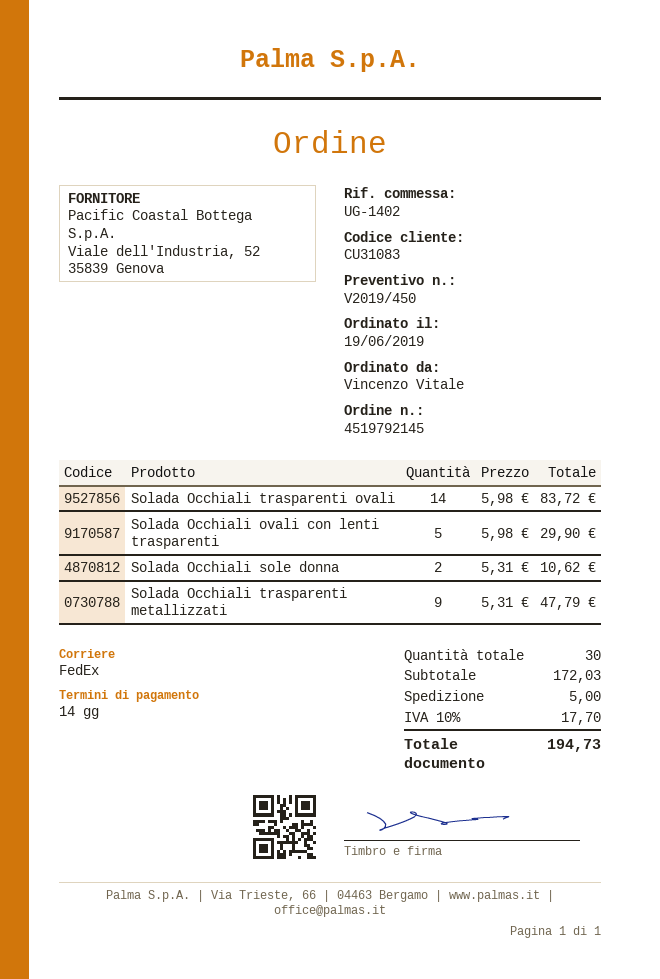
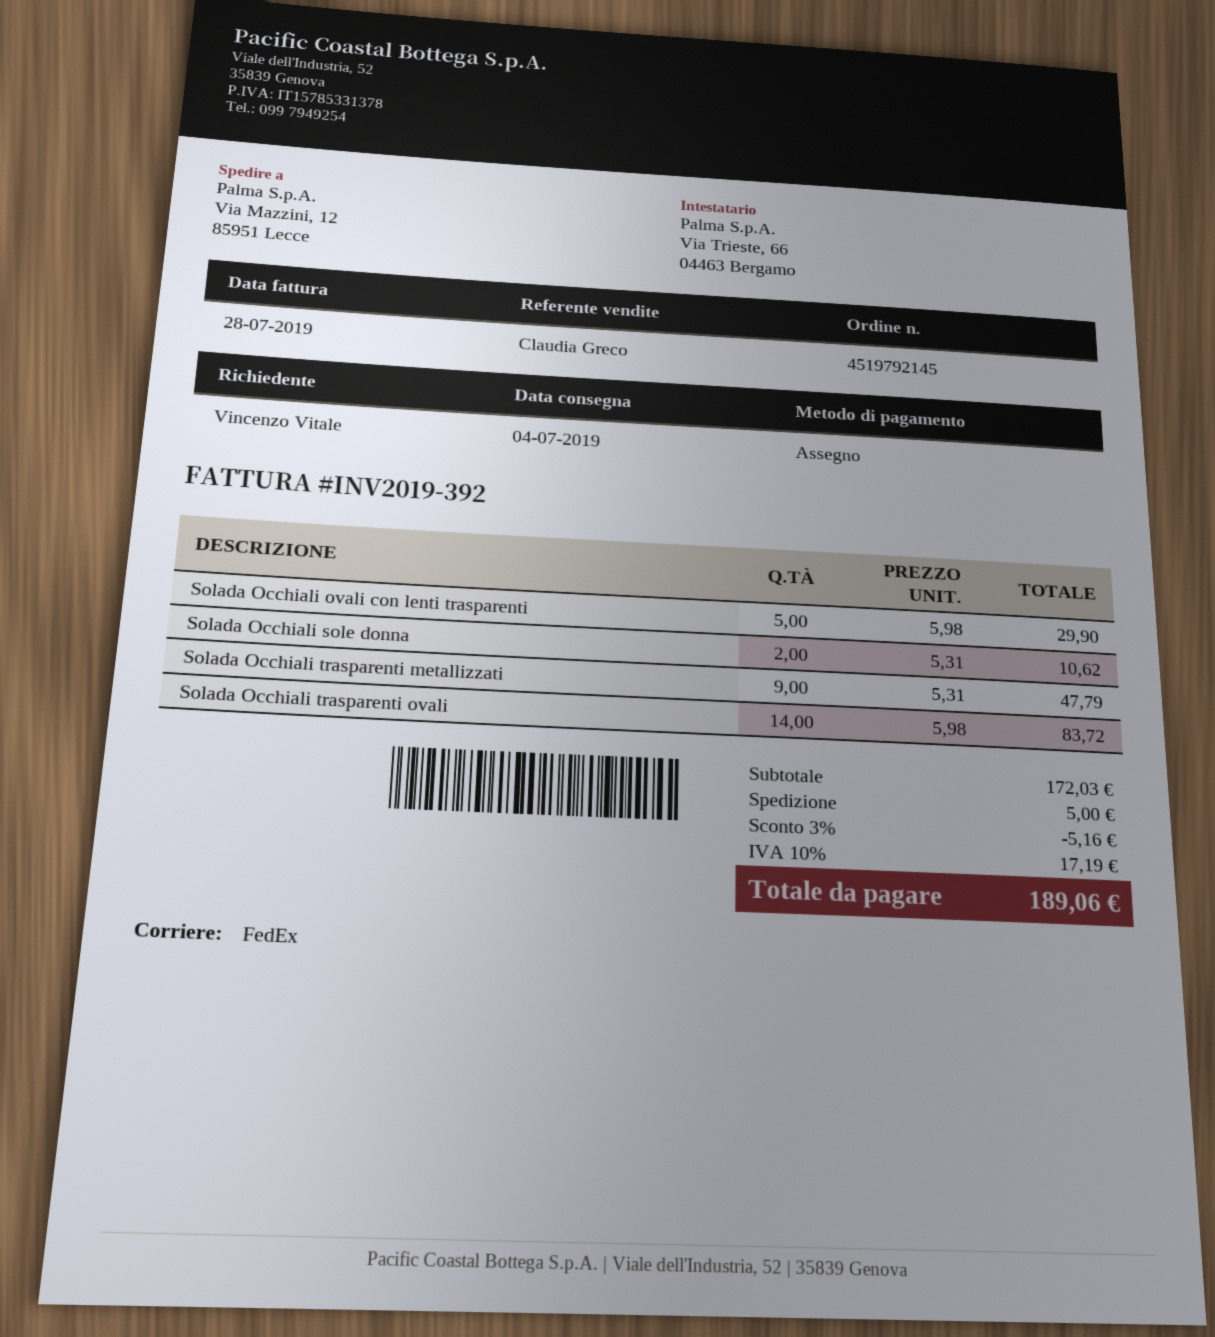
discount: none -> 3% = 5.16
tax: 10% = 17.70 -> 10% = 17.19
total: 194.73 -> 189.06

